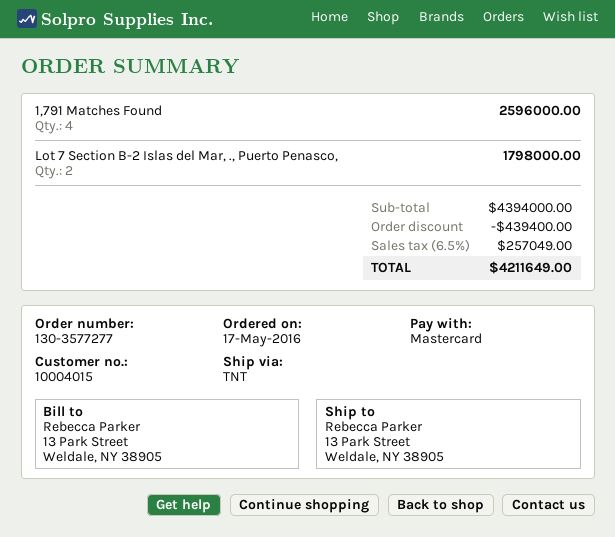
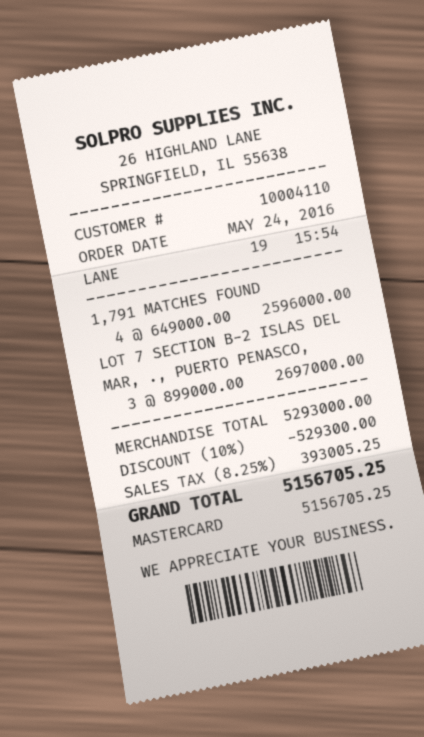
order date: 2016-05-17 -> 2016-05-24
customer number: 10004015 -> 10004110
Lot 7 Section B-2 Islas del Mar, ., Puerto Penasco,: 2 for 1798000.00 -> 3 for 2697000.00
subtotal: 4394000.00 -> 5293000.00
discount: 439400.00 -> 529300.00
tax: 6.5% = 257049.00 -> 8.25% = 393005.25
total: 4211649.00 -> 5156705.25

